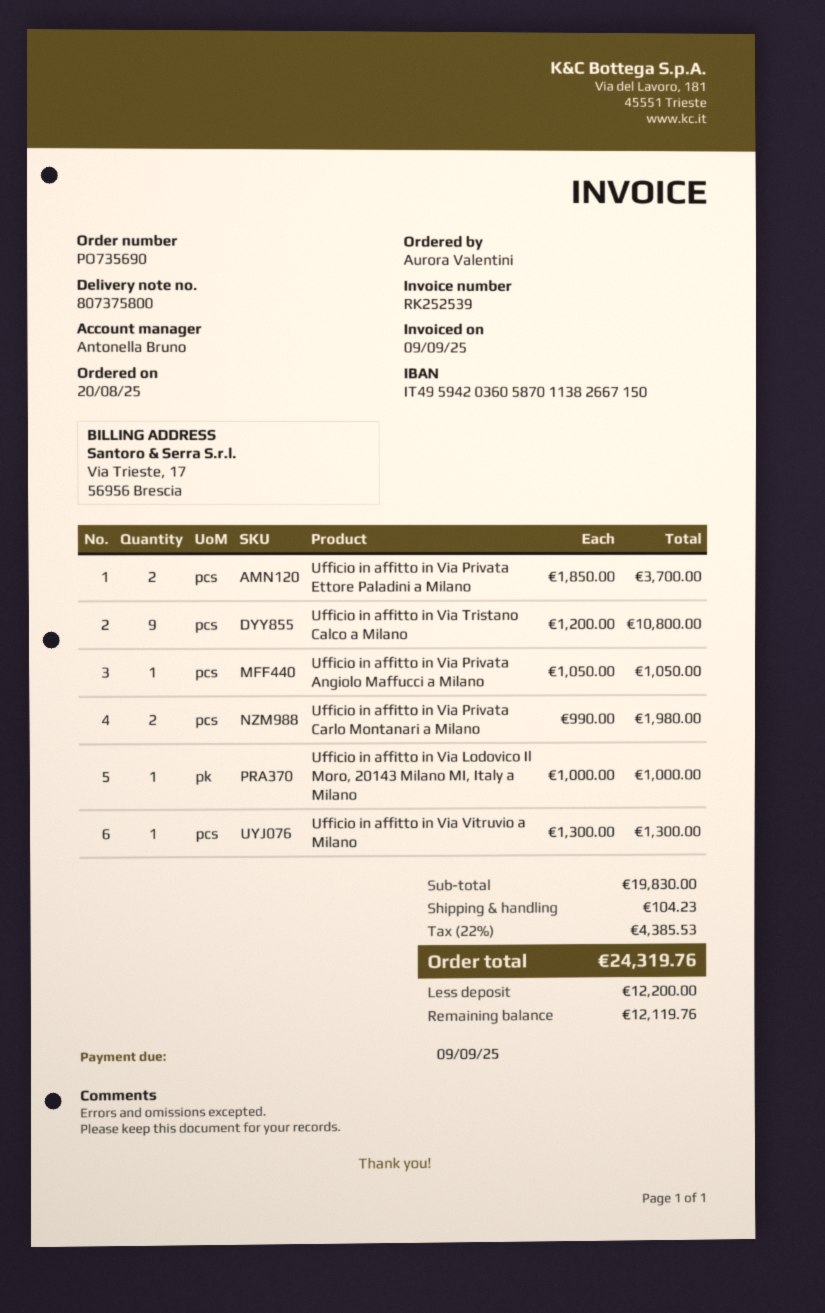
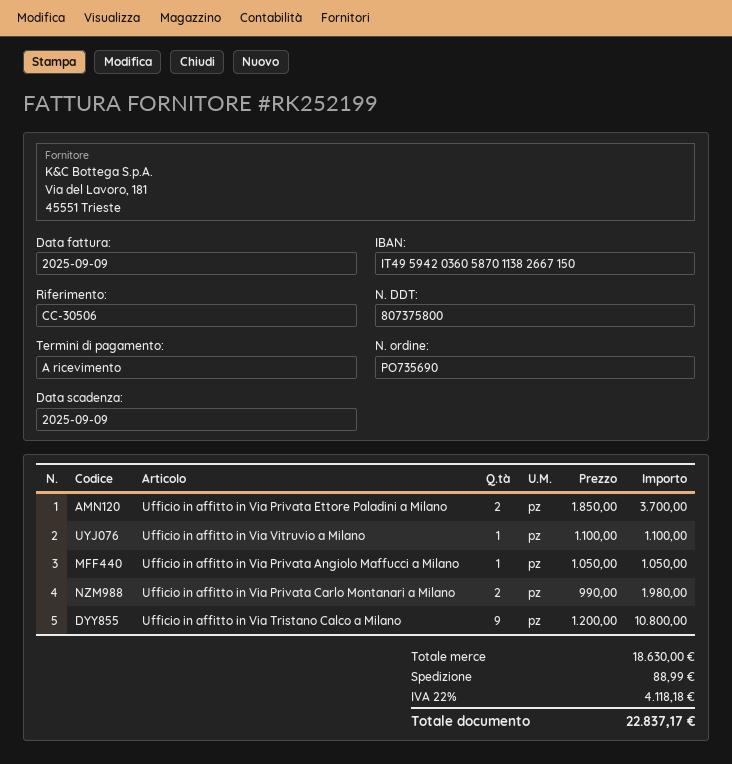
invoice number: RK252539 -> RK252199
Ufficio in affitto in Via Lodovico Il Moro, 20143 Milano MI, Italy a Milano: 1 x 1000.00 = 1000.00 -> none
Ufficio in affitto in Via Vitruvio a Milano: 1 x 1300.00 = 1300.00 -> 1 x 1100.00 = 1100.00
subtotal: 19830.00 -> 18630.00
shipping: 104.23 -> 88.99
tax: 22% = 4385.53 -> 22% = 4118.18
total: 24319.76 -> 22837.17

